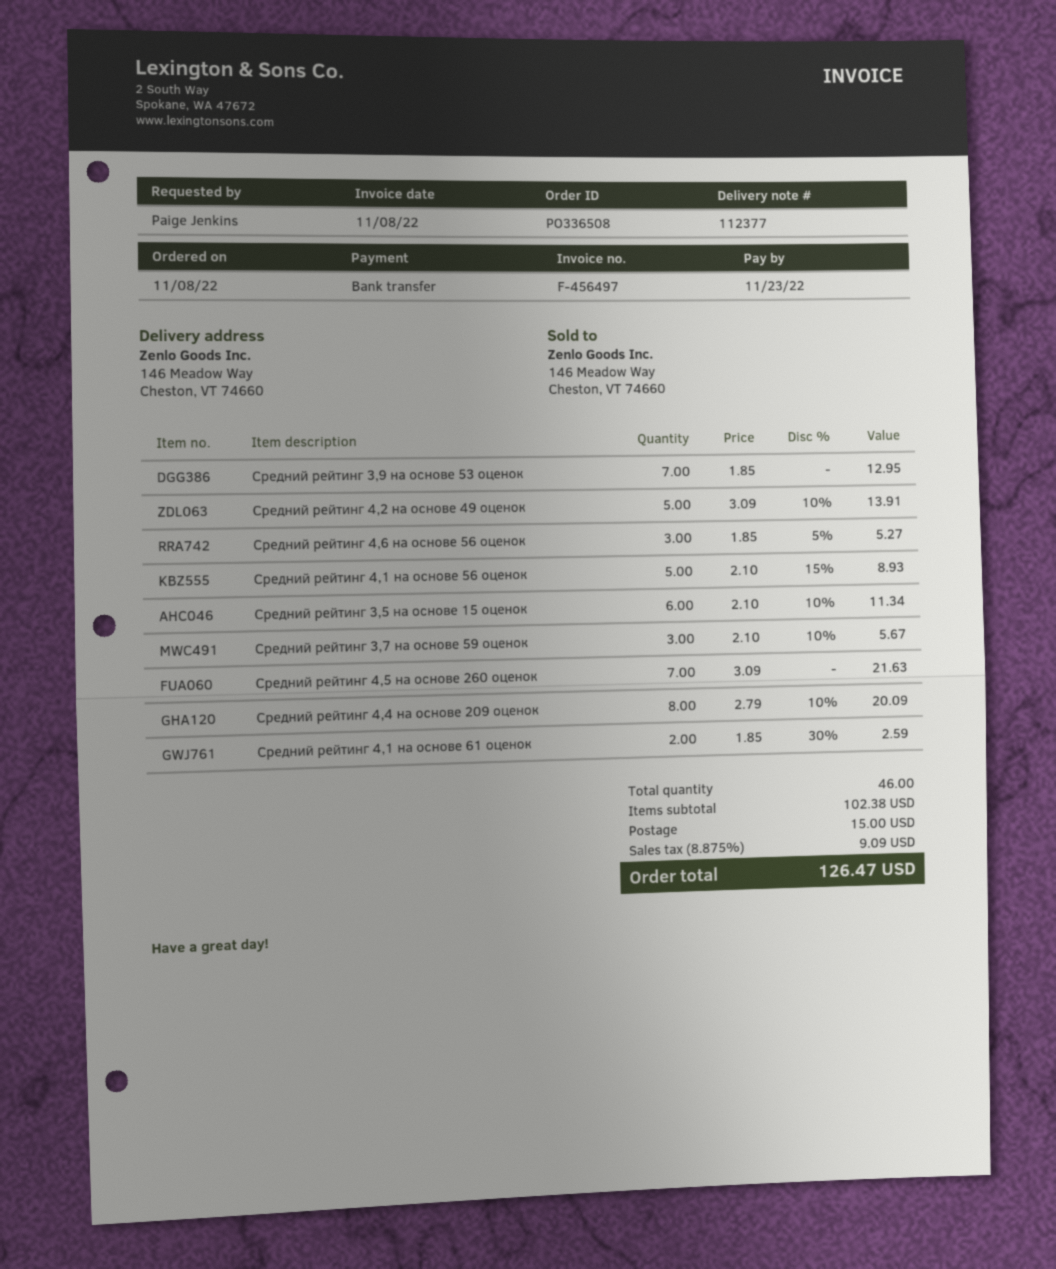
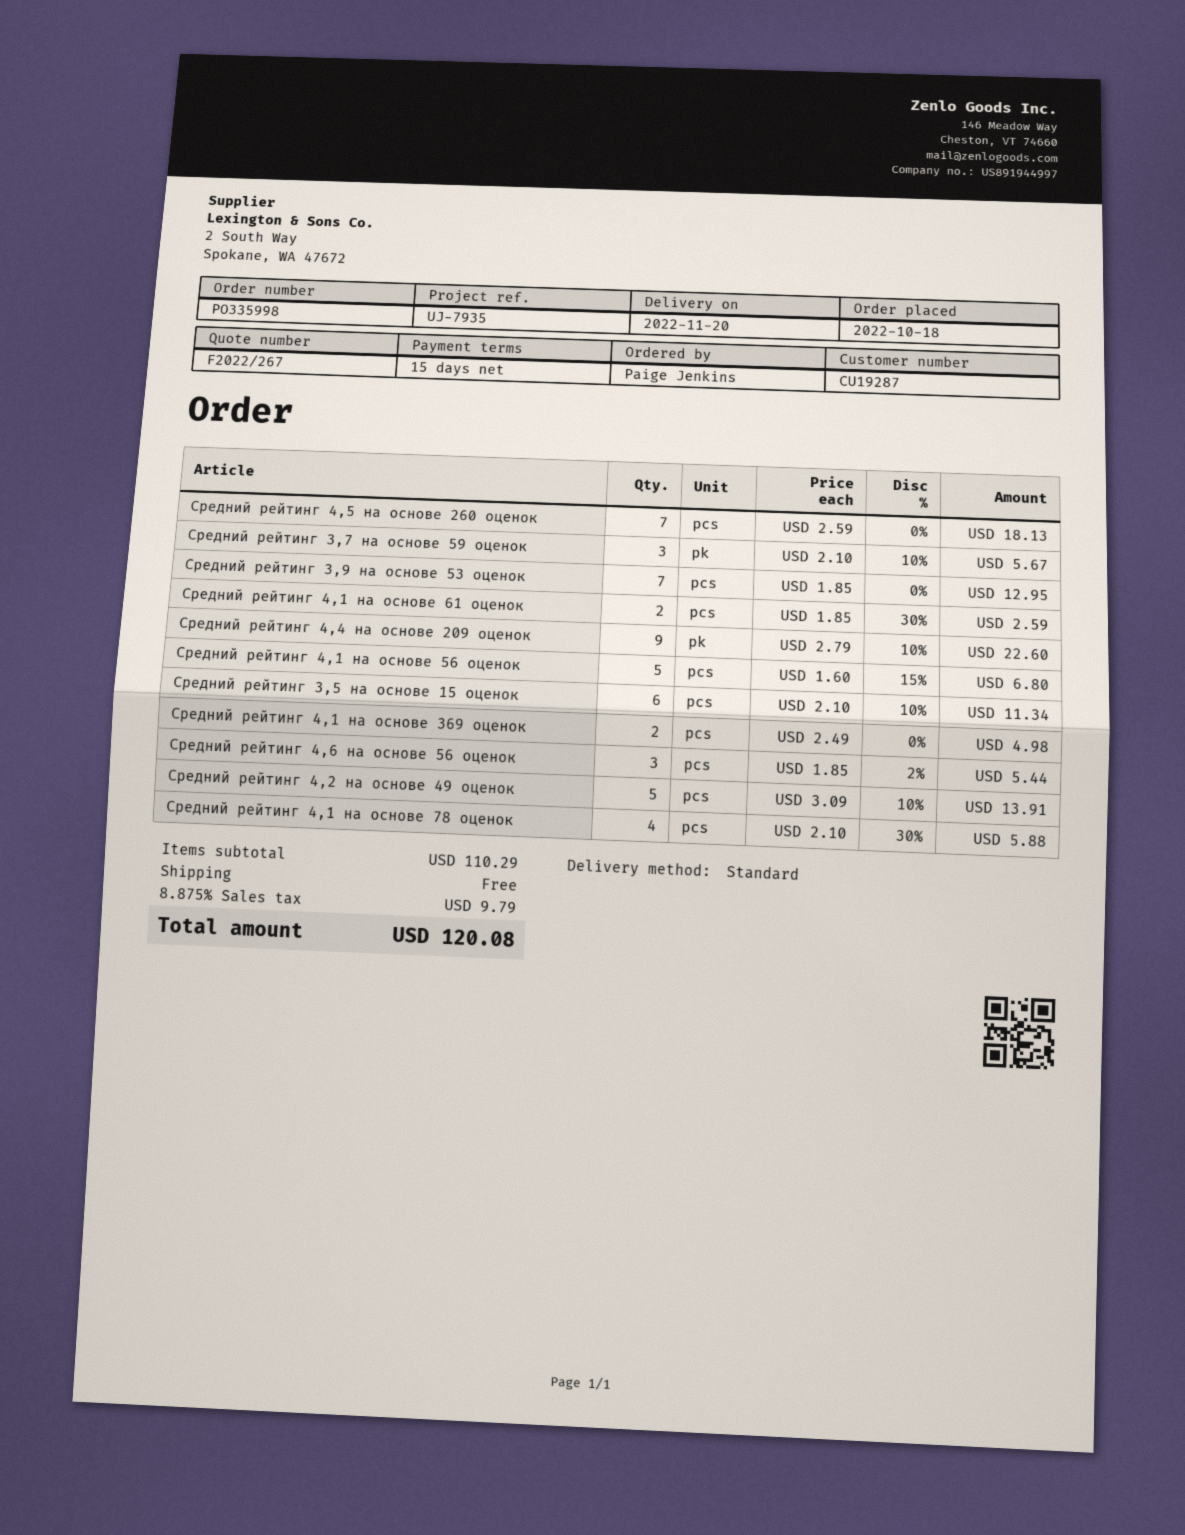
order number: PO336508 -> PO335998
order date: 2022-11-08 -> 2022-10-18
Средний рейтинг 4,6 на основе 56 оценок: 3 x 1.85 - 5% = 5.27 -> 3 x 1.85 - 2% = 5.44
Средний рейтинг 4,1 на основе 56 оценок: 5 x 2.10 - 15% = 8.93 -> 5 x 1.60 - 15% = 6.80
Средний рейтинг 4,5 на основе 260 оценок: 7 x 3.09 = 21.63 -> 7 x 2.59 = 18.13
Средний рейтинг 4,4 на основе 209 оценок: 8 x 2.79 - 10% = 20.09 -> 9 x 2.79 - 10% = 22.60
Средний рейтинг 4,1 на основе 369 оценок: none -> 2 x 2.49 = 4.98
Средний рейтинг 4,1 на основе 78 оценок: none -> 4 x 2.10 - 30% = 5.88
subtotal: 102.38 -> 110.29
shipping: 15.00 -> 0.00
tax: 8.875% = 9.09 -> 8.875% = 9.79
total: 126.47 -> 120.08

